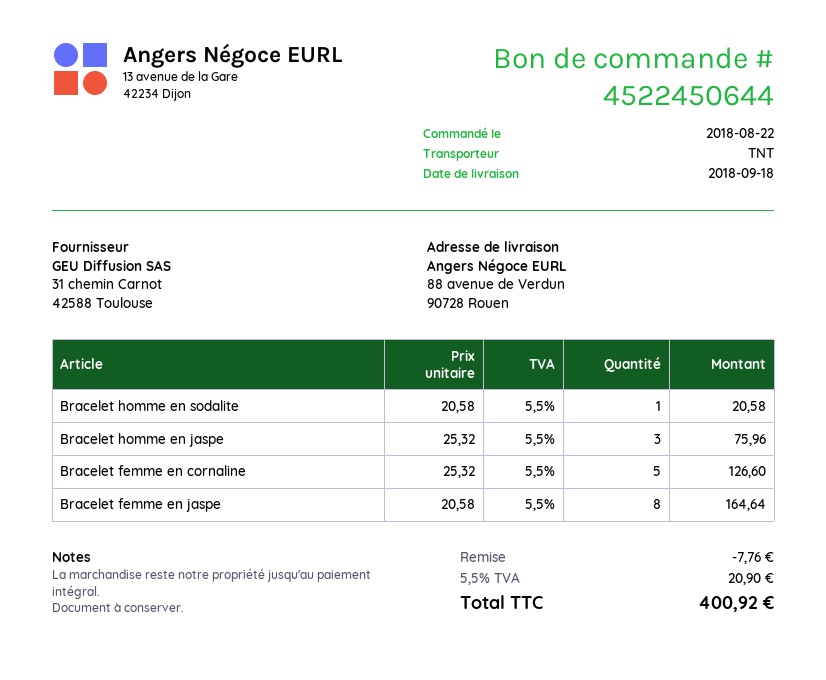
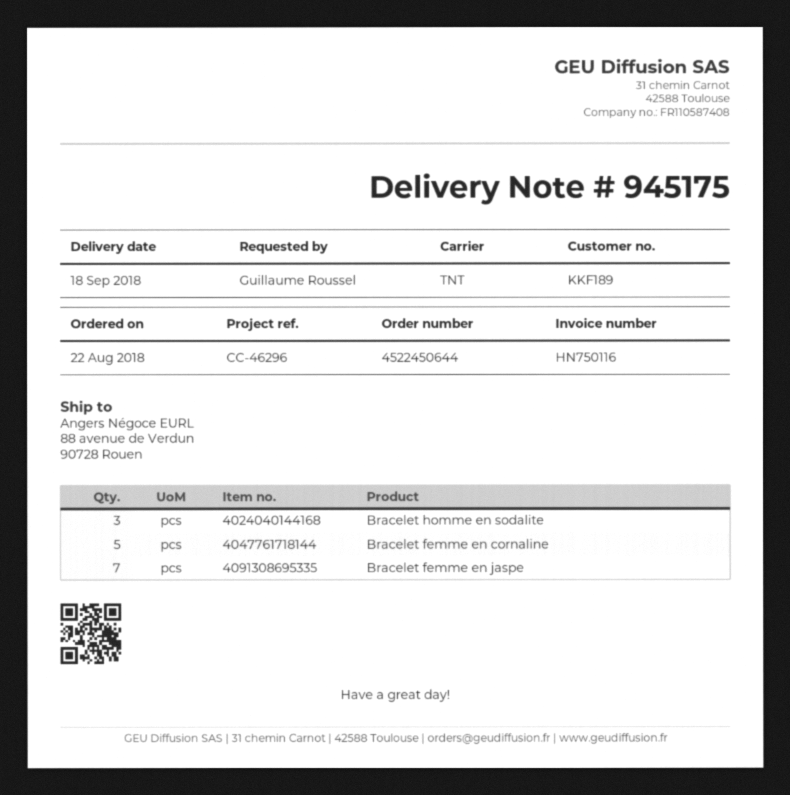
Bracelet homme en sodalite: 1 -> 3
Bracelet homme en jaspe: 3 -> none
Bracelet femme en jaspe: 8 -> 7

